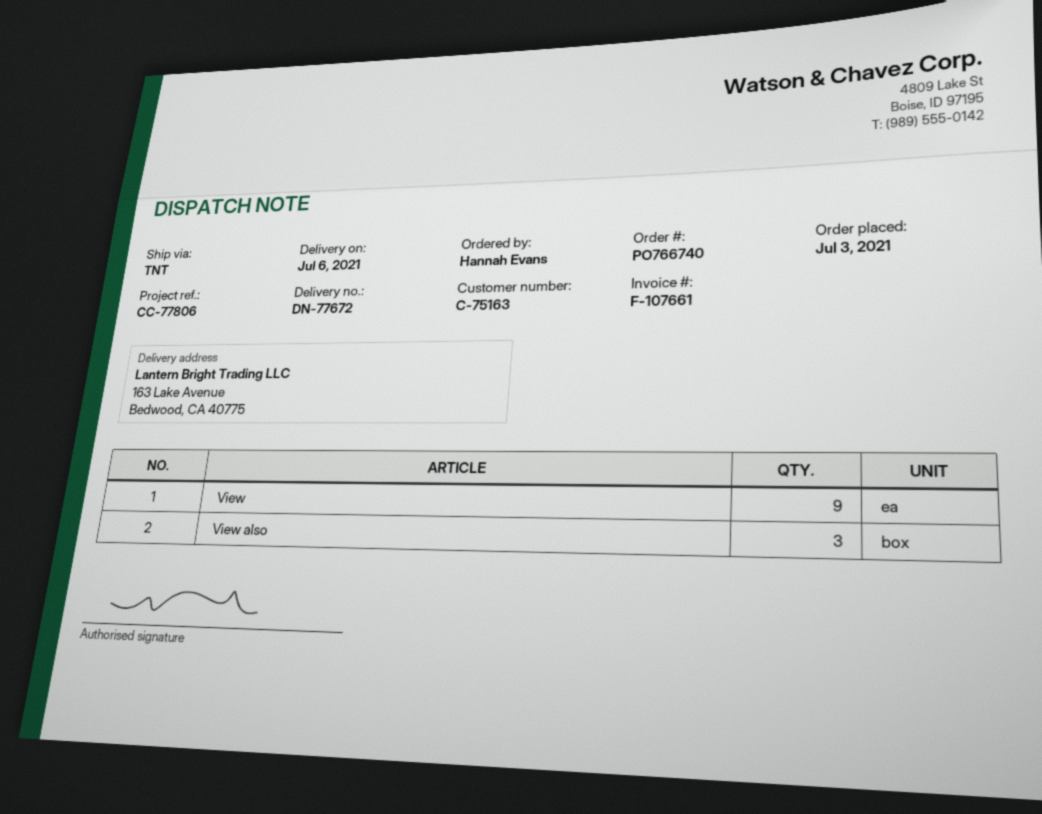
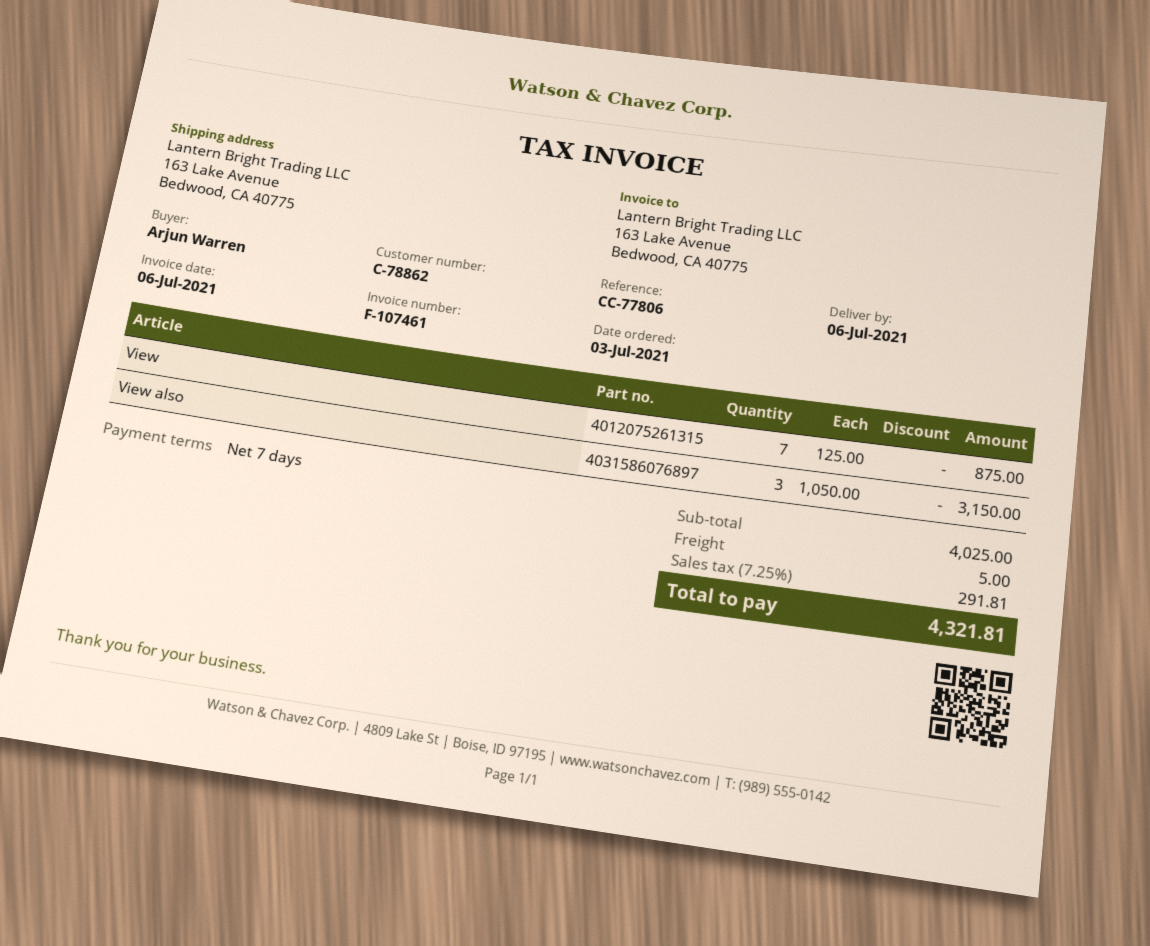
invoice number: F-107661 -> F-107461
customer number: C-75163 -> C-78862
ordered by: Hannah Evans -> Arjun Warren
View: 9 -> 7

